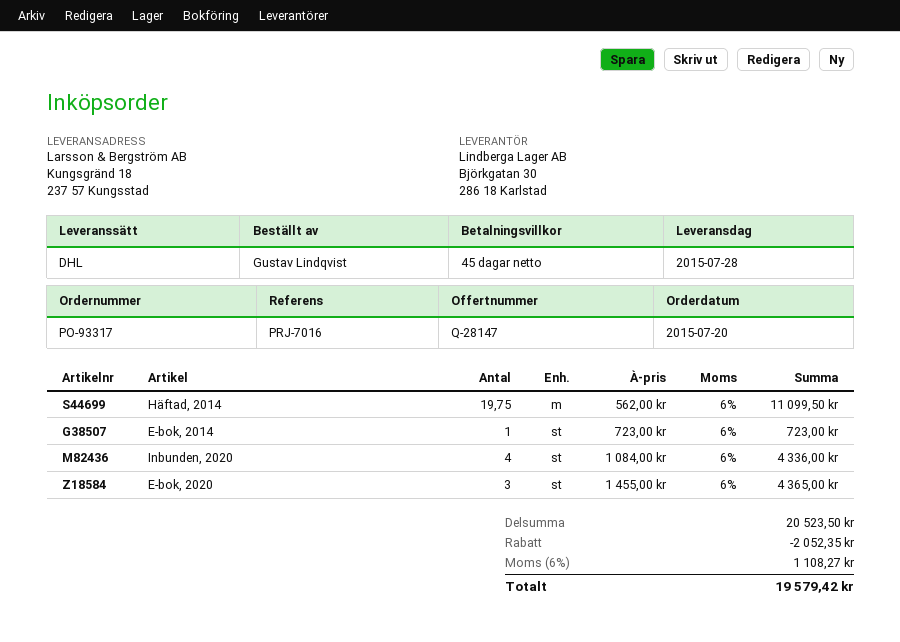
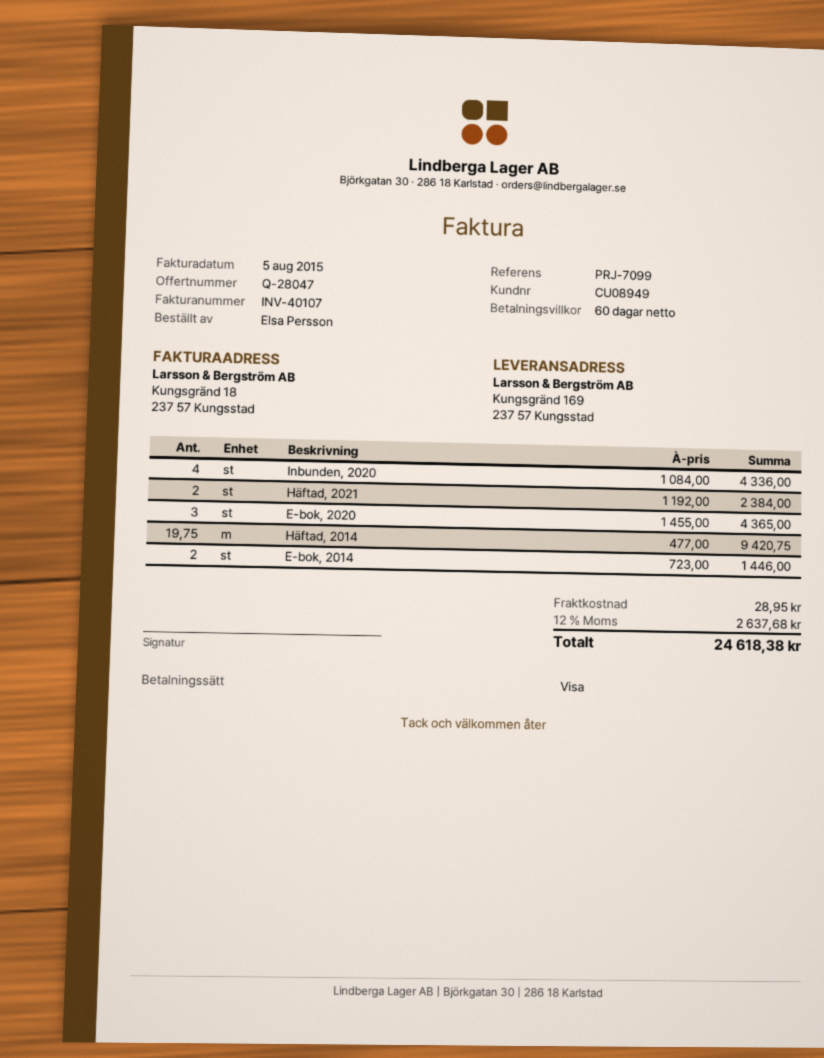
quote number: Q-28147 -> Q-28047
payment terms: 45 days -> 60 days
reference: PRJ-7016 -> PRJ-7099
ordered by: Gustav Lindqvist -> Elsa Persson
ship to: Kungsgränd 18, 237 57 Kungsstad -> Kungsgränd 169, 237 57 Kungsstad
Häftad, 2014: 19.75 x 562.00 = 11099.50 -> 19.75 x 477.00 = 9420.75
E-bok, 2014: 1 x 723.00 = 723.00 -> 2 x 723.00 = 1446.00
Häftad, 2021: none -> 2 x 1192.00 = 2384.00
discount: 2052.35 -> none
shipping: none -> 28.95
tax: 6% = 1108.27 -> 12% = 2637.68
total: 19579.42 -> 24618.38

